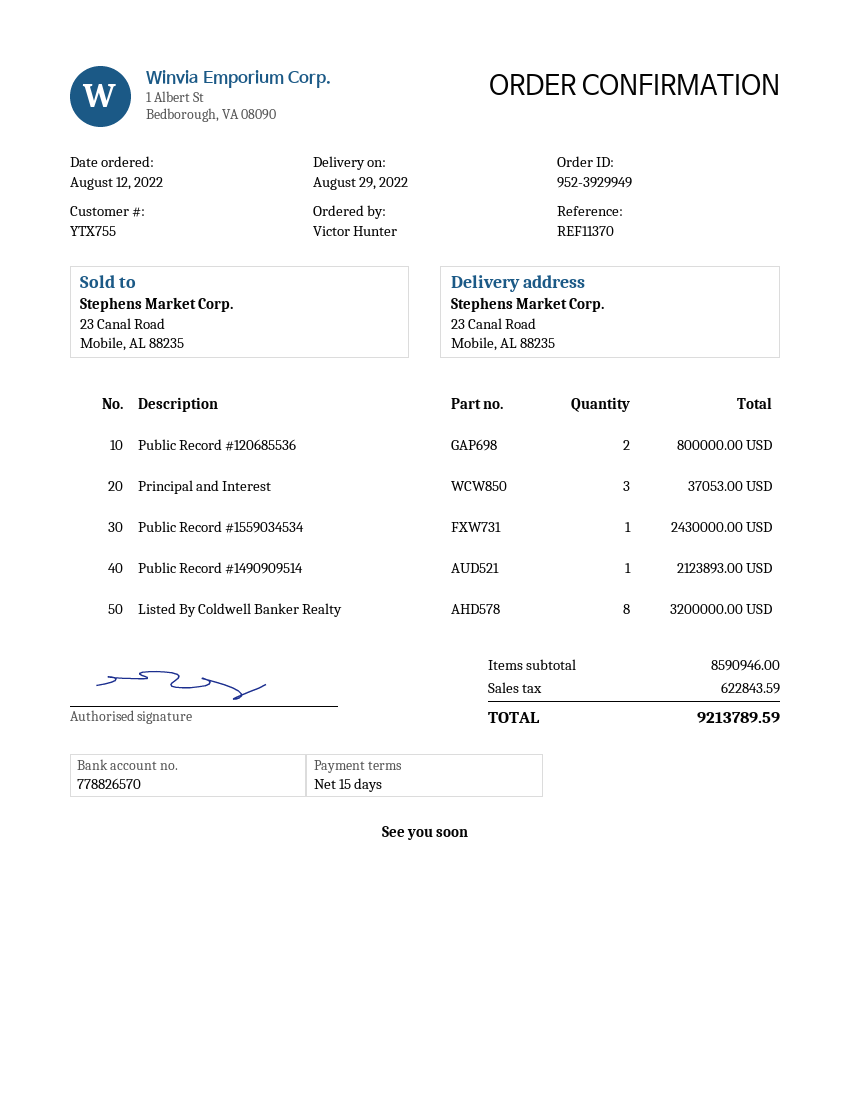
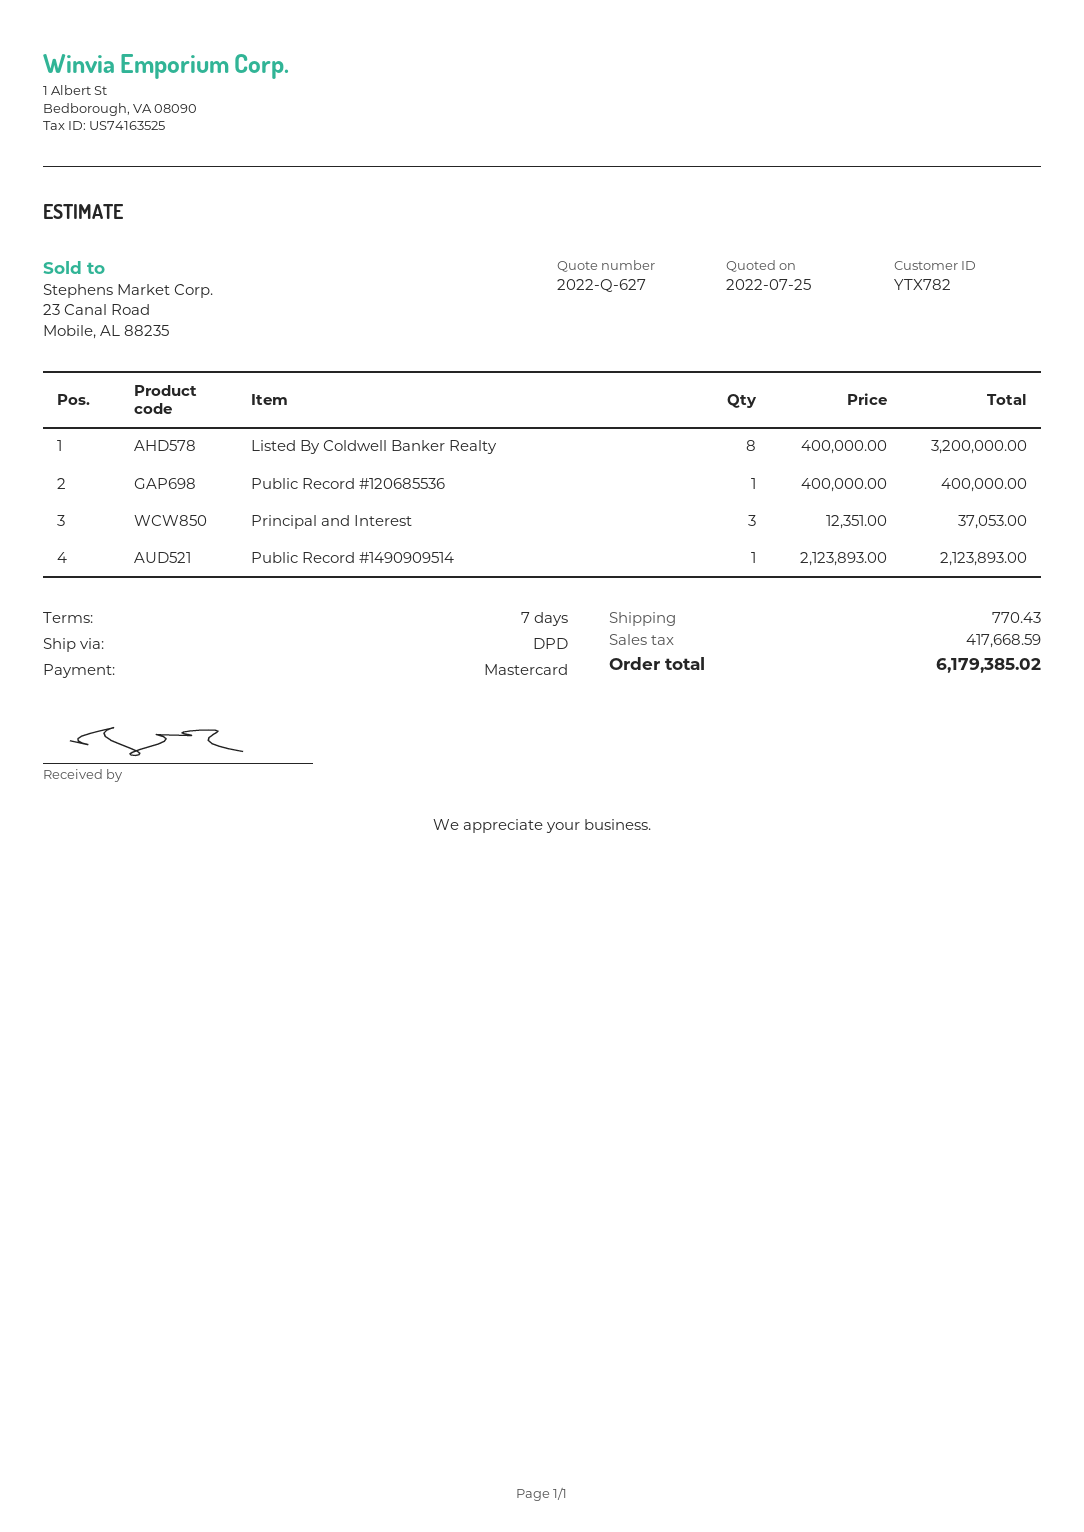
payment terms: 15 days -> 7 days
customer number: YTX755 -> YTX782
Public Record #120685536: 2 for 800000.00 -> 1 for 400000.00
Public Record #1559034534: 1 for 2430000.00 -> none
shipping: none -> 770.43
tax: 622843.59 -> 417668.59
total: 9213789.59 -> 6179385.02

